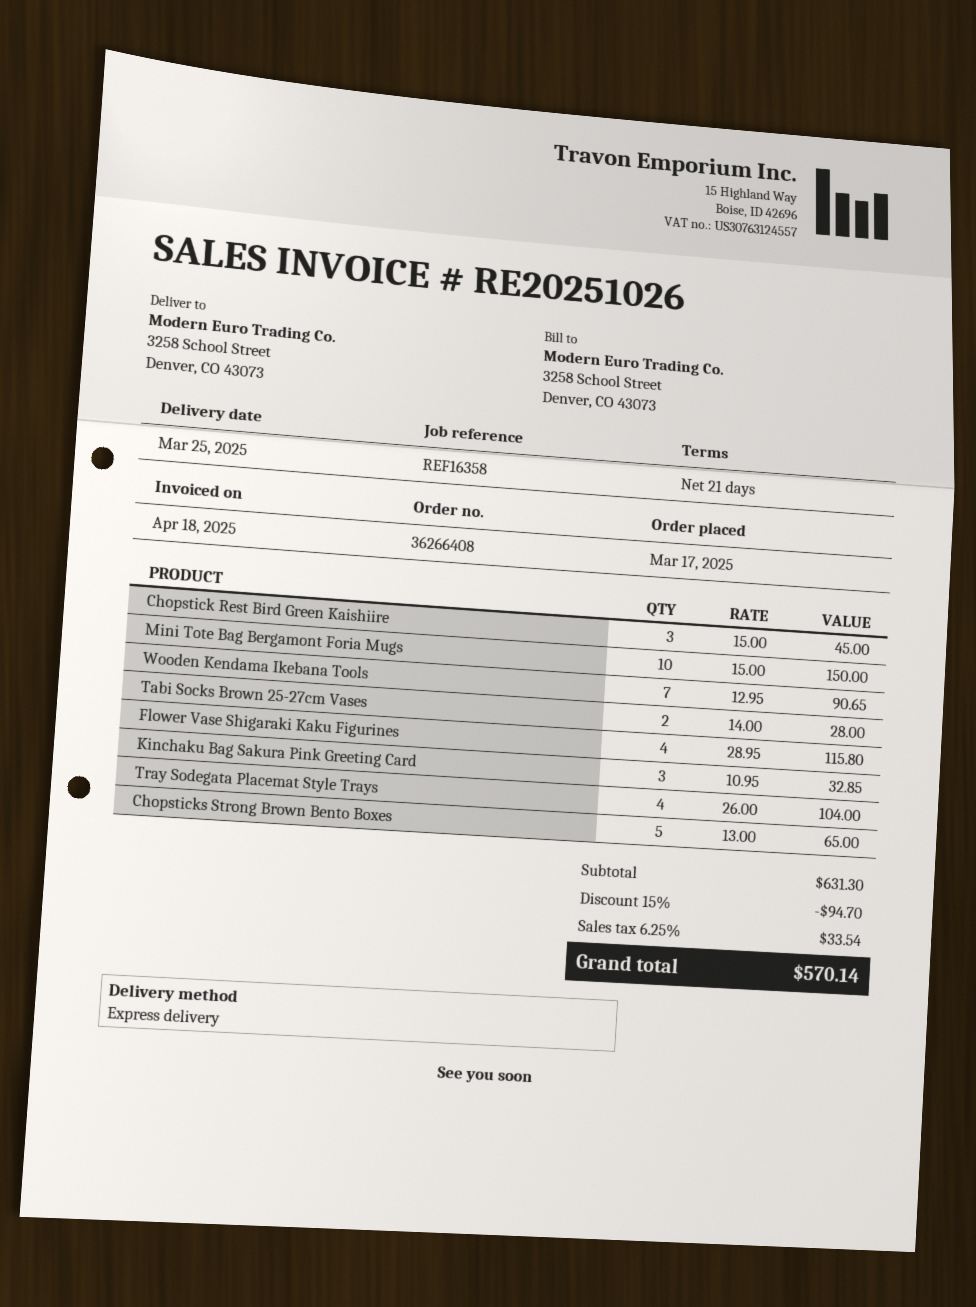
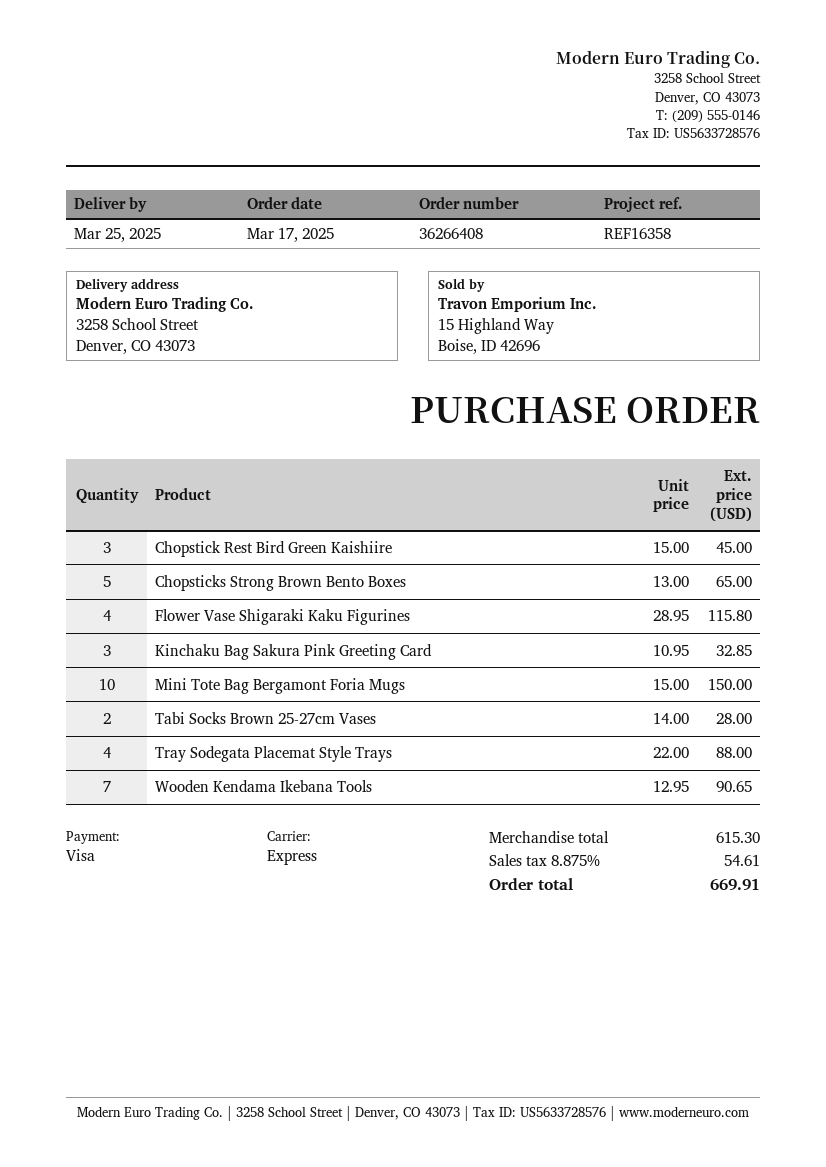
Tray Sodegata Placemat Style Trays: 4 x 26.00 = 104.00 -> 4 x 22.00 = 88.00
subtotal: 631.30 -> 615.30
discount: 15% = 94.70 -> none
tax: 6.25% = 33.54 -> 8.875% = 54.61
total: 570.14 -> 669.91

